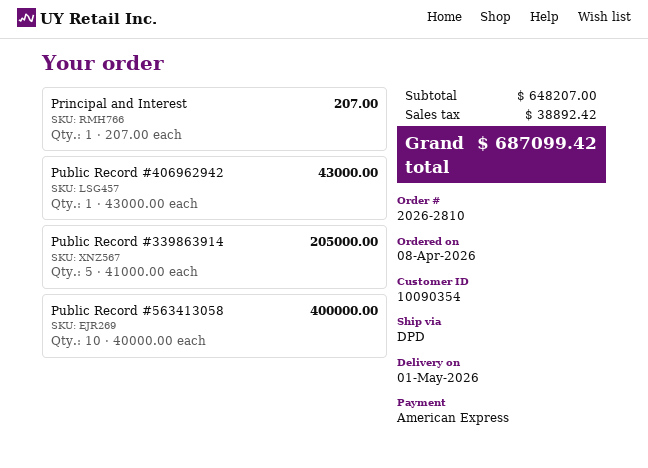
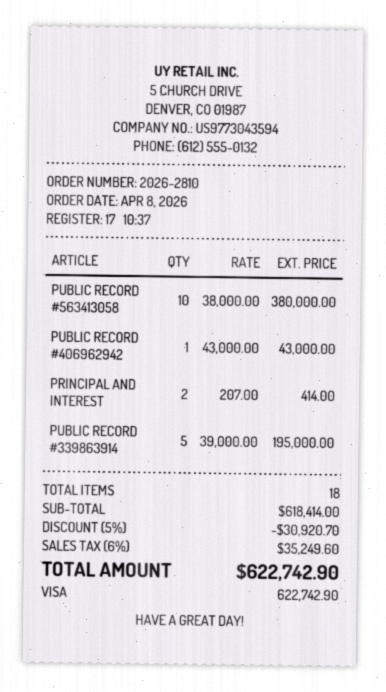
payment method: American Express -> Visa
Principal and Interest: 1 x 207.00 = 207.00 -> 2 x 207.00 = 414.00
Public Record #339863914: 5 x 41000.00 = 205000.00 -> 5 x 39000.00 = 195000.00
Public Record #563413058: 10 x 40000.00 = 400000.00 -> 10 x 38000.00 = 380000.00
subtotal: 648207.00 -> 618414.00
discount: none -> 5% = 30920.70
tax: 38892.42 -> 35249.60
total: 687099.42 -> 622742.90

